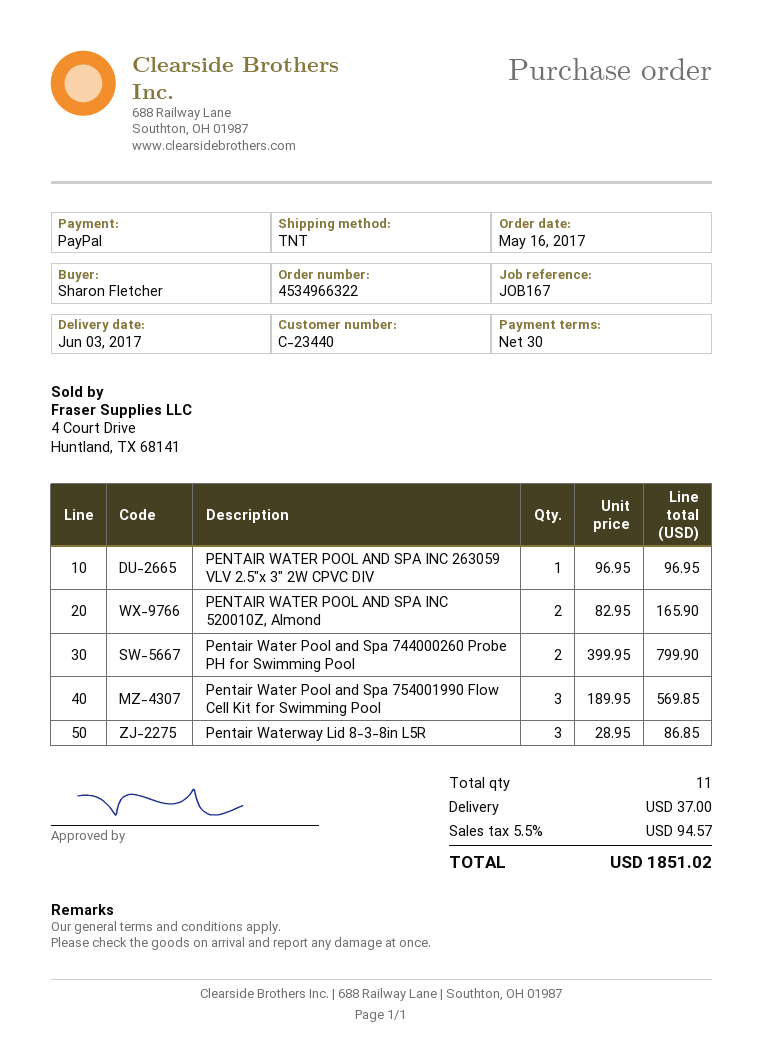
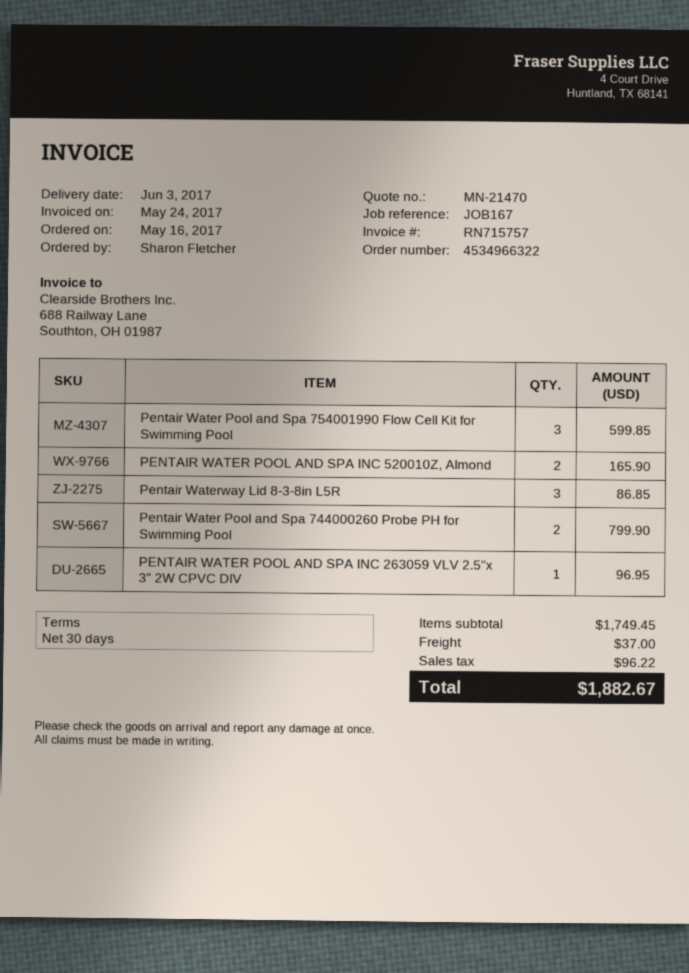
Pentair Water Pool and Spa 754001990 Flow Cell Kit for Swimming Pool: 3 for 569.85 -> 3 for 599.85
tax: 94.57 -> 96.22
total: 1851.02 -> 1882.67

